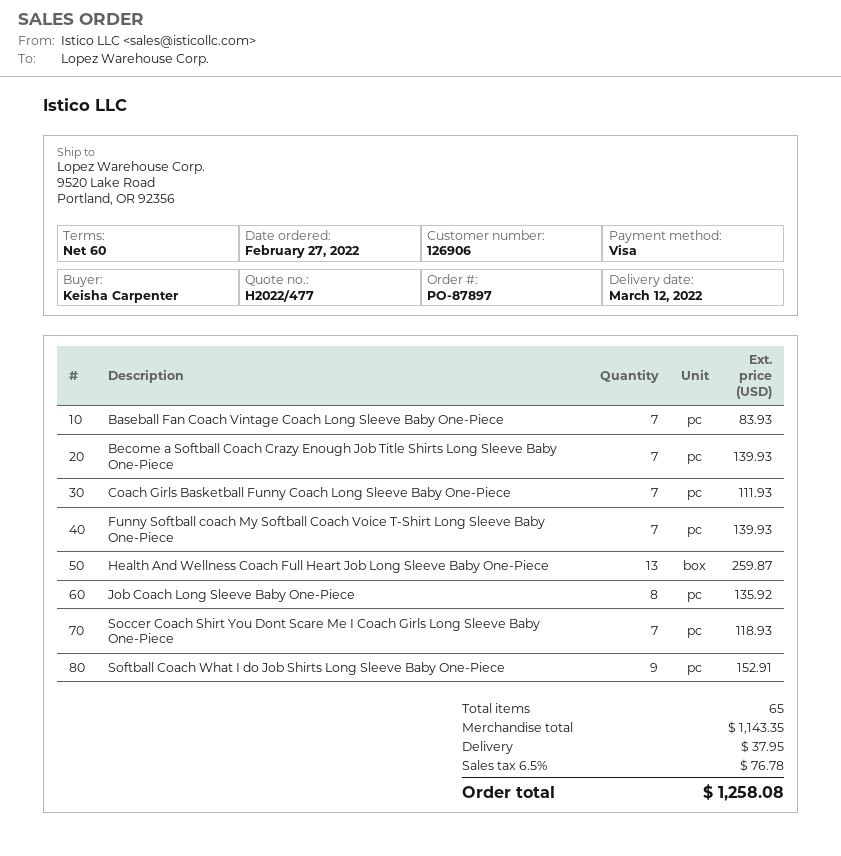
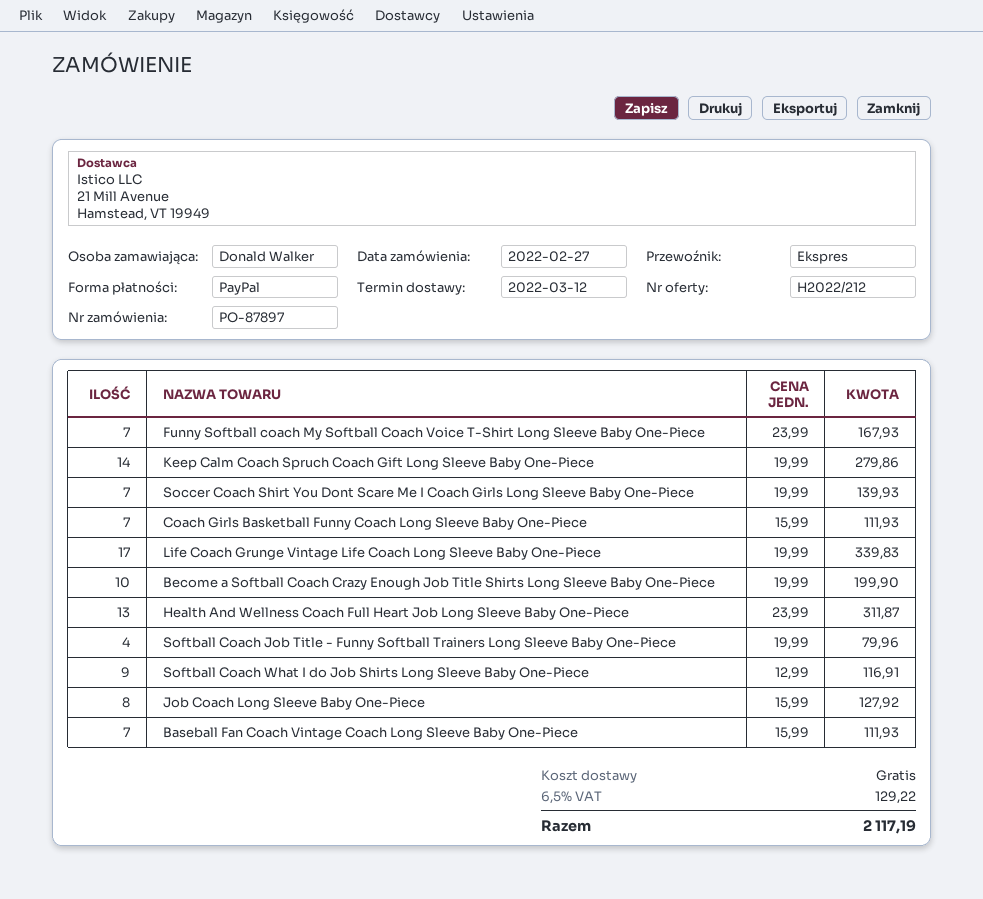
quote number: H2022/477 -> H2022/212
ordered by: Keisha Carpenter -> Donald Walker
payment method: Visa -> PayPal
Baseball Fan Coach Vintage Coach Long Sleeve Baby One-Piece: 7 for 83.93 -> 7 for 111.93
Become a Softball Coach Crazy Enough Job Title Shirts Long Sleeve Baby One-Piece: 7 for 139.93 -> 10 for 199.90
Funny Softball coach My Softball Coach Voice T-Shirt Long Sleeve Baby One-Piece: 7 for 139.93 -> 7 for 167.93
Health And Wellness Coach Full Heart Job Long Sleeve Baby One-Piece: 13 for 259.87 -> 13 for 311.87
Job Coach Long Sleeve Baby One-Piece: 8 for 135.92 -> 8 for 127.92
Soccer Coach Shirt You Dont Scare Me I Coach Girls Long Sleeve Baby One-Piece: 7 for 118.93 -> 7 for 139.93
Softball Coach What I do Job Shirts Long Sleeve Baby One-Piece: 9 for 152.91 -> 9 for 116.91
Keep Calm Coach Spruch Coach Gift Long Sleeve Baby One-Piece: none -> 14 for 279.86
Life Coach Grunge Vintage Life Coach Long Sleeve Baby One-Piece: none -> 17 for 339.83
Softball Coach Job Title - Funny Softball Trainers Long Sleeve Baby One-Piece: none -> 4 for 79.96
shipping: 37.95 -> 0.00
tax: 6.5% = 76.78 -> 6.5% = 129.22
total: 1258.08 -> 2117.19

